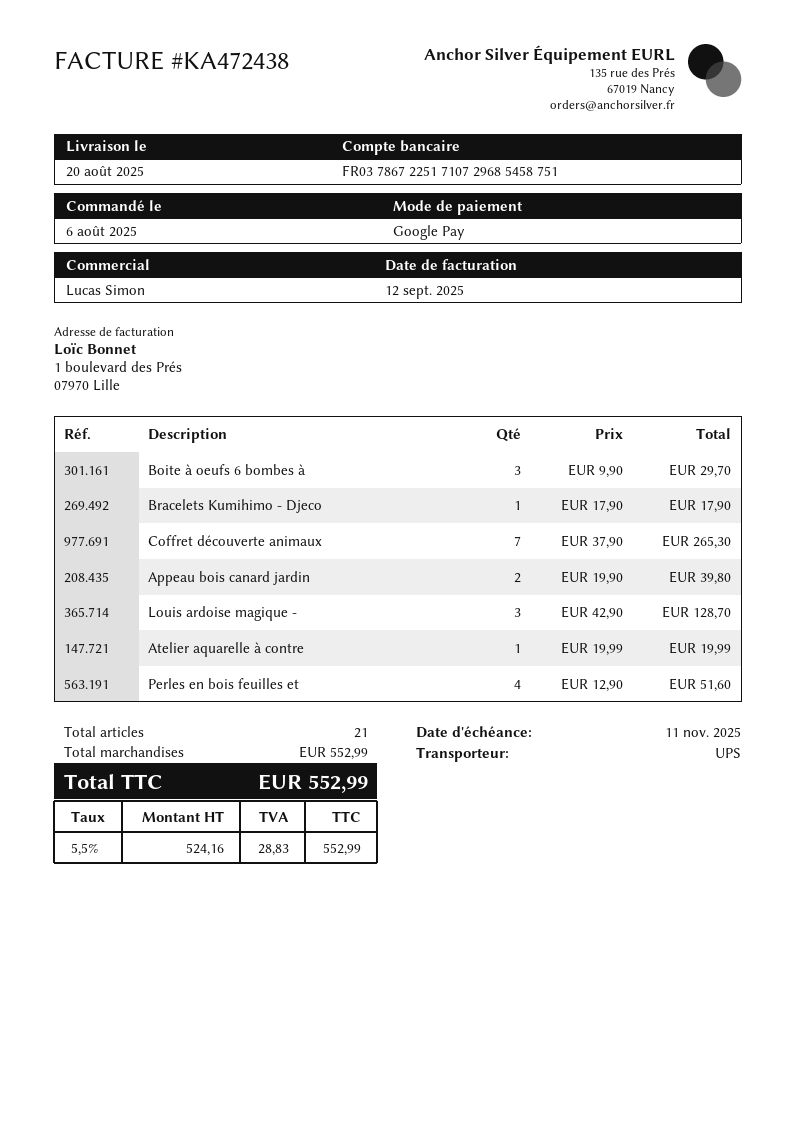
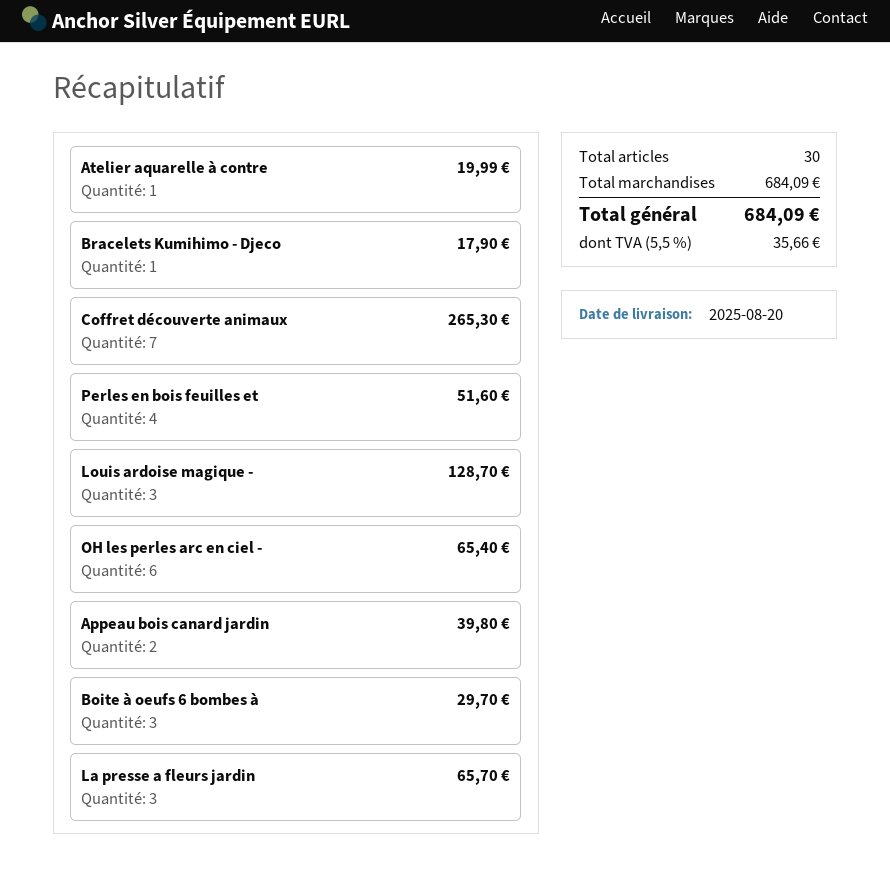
OH les perles arc en ciel -: none -> 6 for 65.40
La presse a fleurs jardin: none -> 3 for 65.70
total quantity: 21 -> 30
subtotal: 552.99 -> 684.09
tax: 5.5% = 28.83 -> 5.5% = 35.66
total: 552.99 -> 684.09

